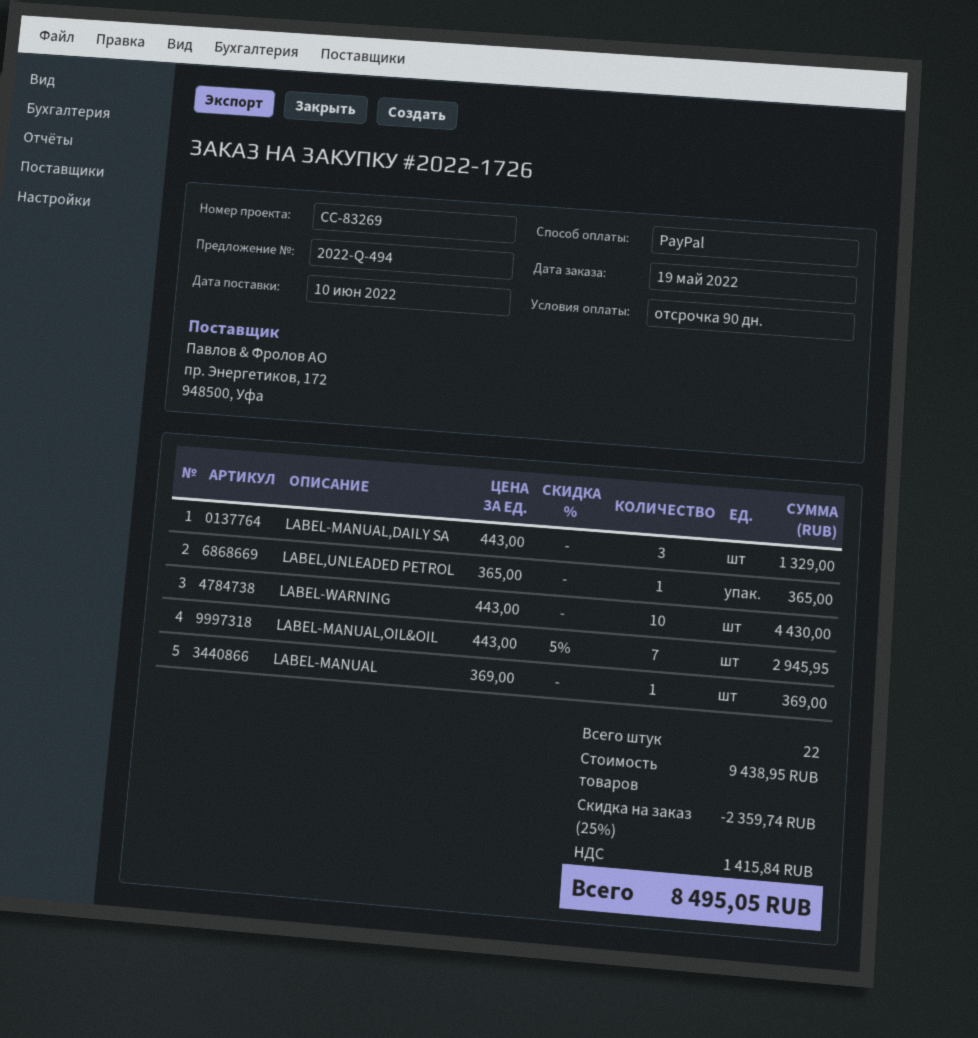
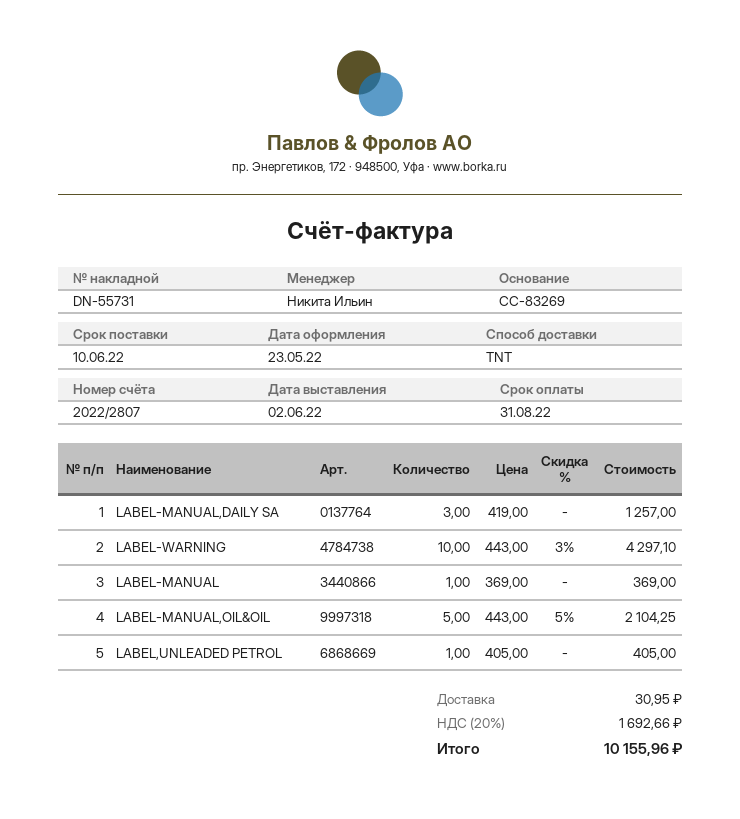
order date: 2022-05-19 -> 2022-05-23
LABEL-MANUAL,DAILY SA: 3 x 443.00 = 1329.00 -> 3 x 419.00 = 1257.00
LABEL,UNLEADED PETROL: 1 x 365.00 = 365.00 -> 1 x 405.00 = 405.00
LABEL-WARNING: 10 x 443.00 = 4430.00 -> 10 x 443.00 - 3% = 4297.10
LABEL-MANUAL,OIL&OIL: 7 x 443.00 - 5% = 2945.95 -> 5 x 443.00 - 5% = 2104.25
discount: 25% = 2359.74 -> none
shipping: none -> 30.95
tax: 1415.84 -> 1692.66
total: 8495.05 -> 10155.96

